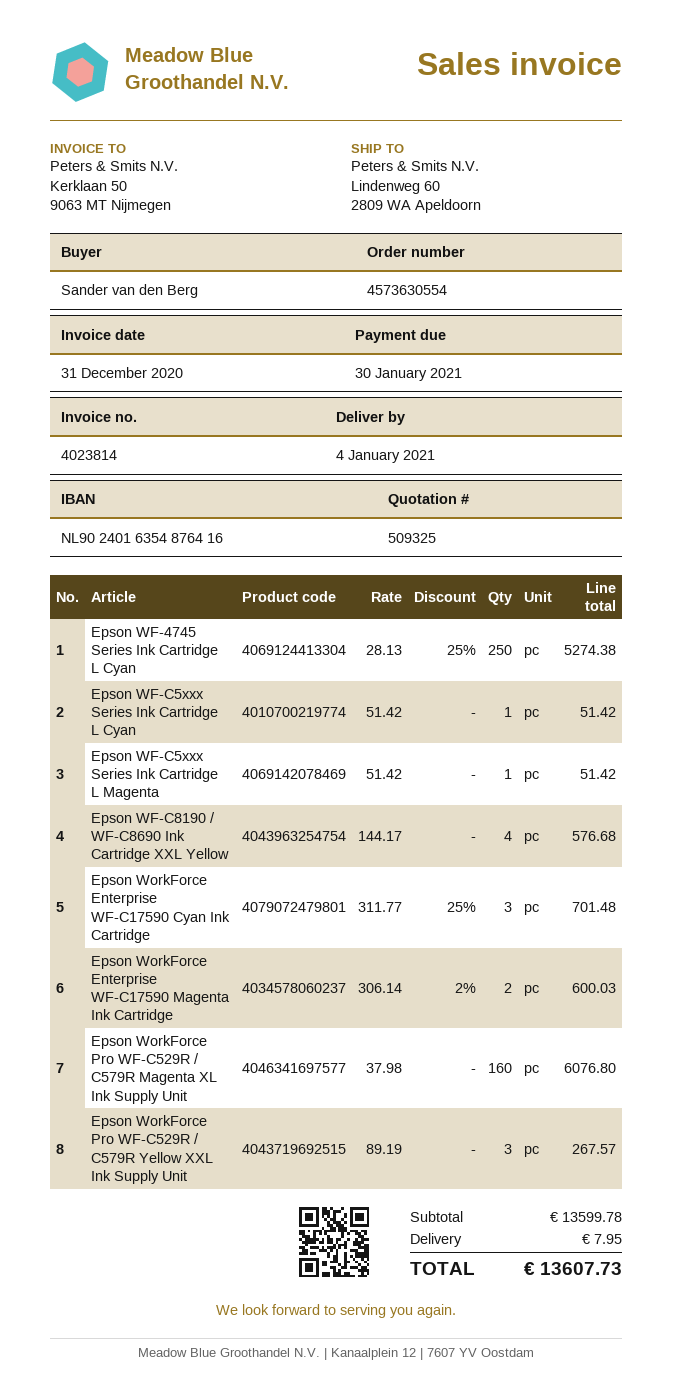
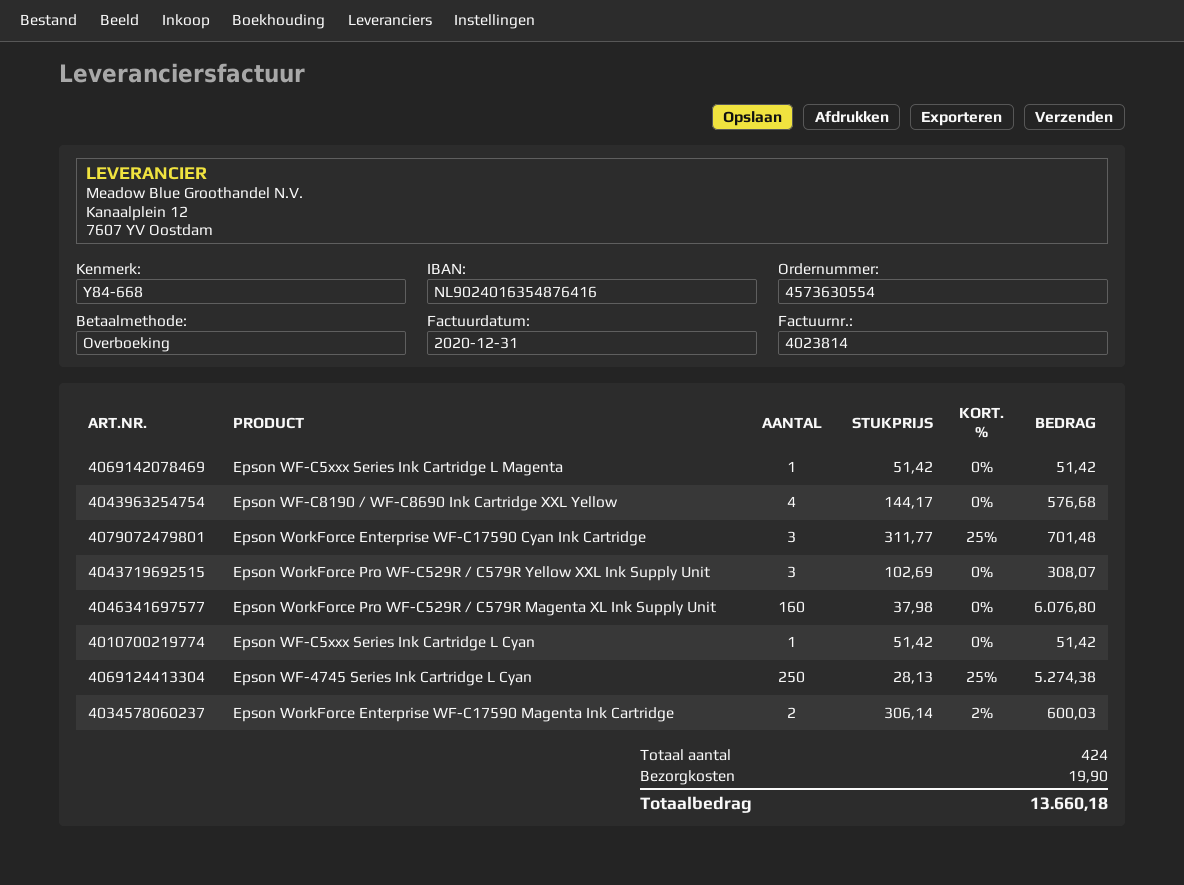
Epson WorkForce Pro WF-C529R / C579R Yellow XXL Ink Supply Unit: 3 x 89.19 = 267.57 -> 3 x 102.69 = 308.07
shipping: 7.95 -> 19.90
total: 13607.73 -> 13660.18

